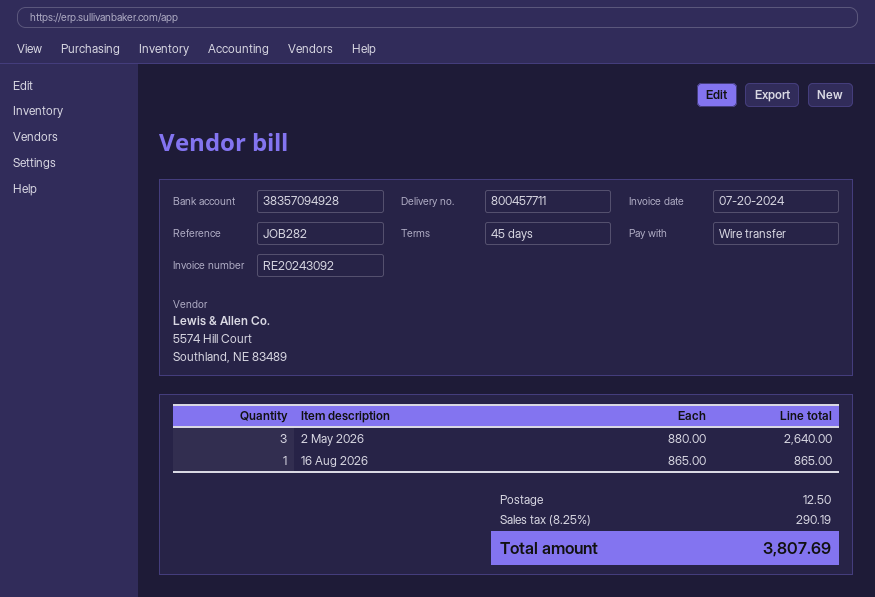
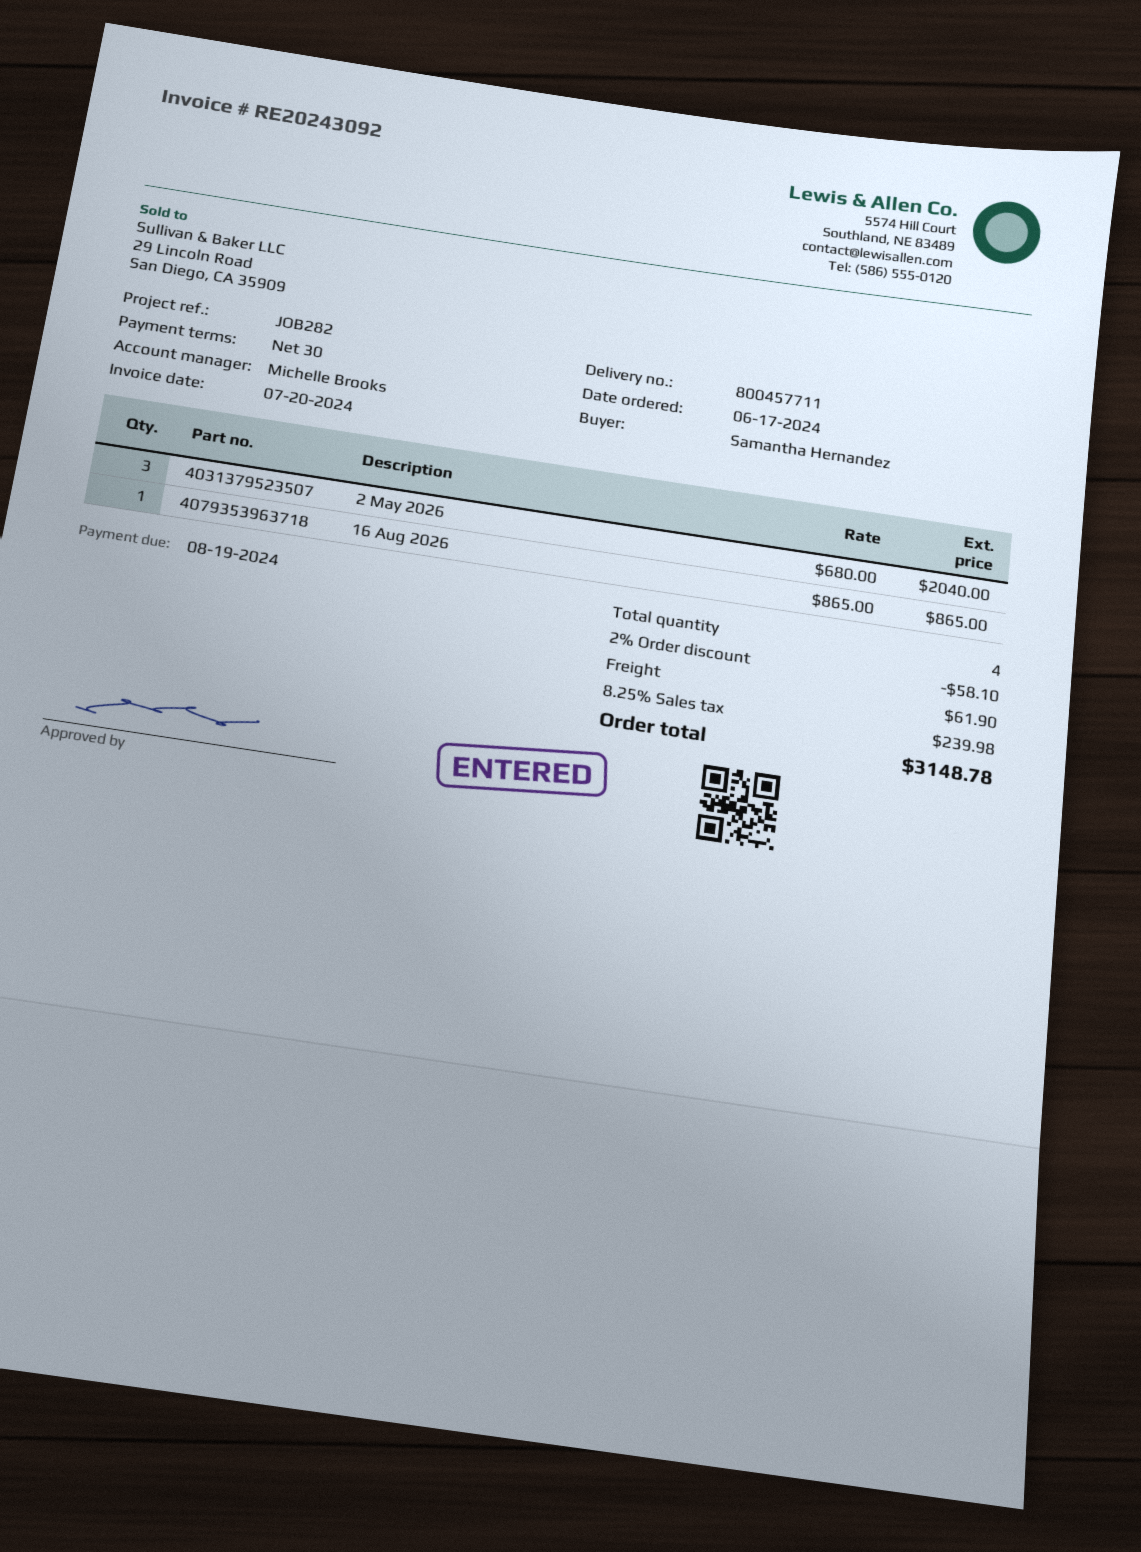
payment terms: 45 days -> 30 days
2 May 2026: 3 x 880.00 = 2640.00 -> 3 x 680.00 = 2040.00
discount: none -> 2% = 58.10
shipping: 12.50 -> 61.90
tax: 8.25% = 290.19 -> 8.25% = 239.98
total: 3807.69 -> 3148.78

